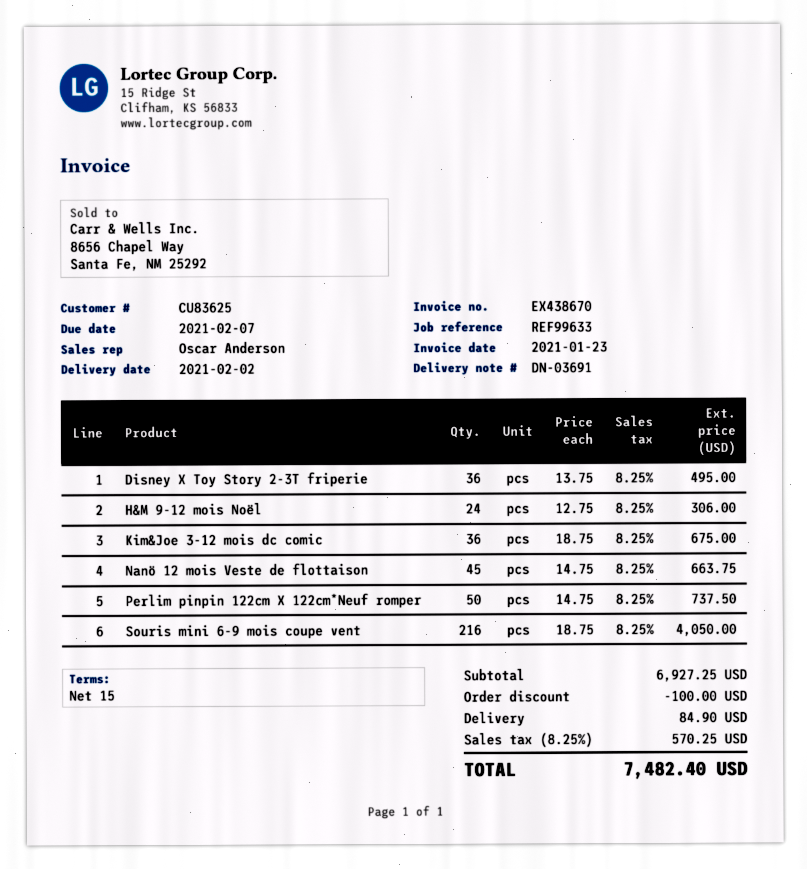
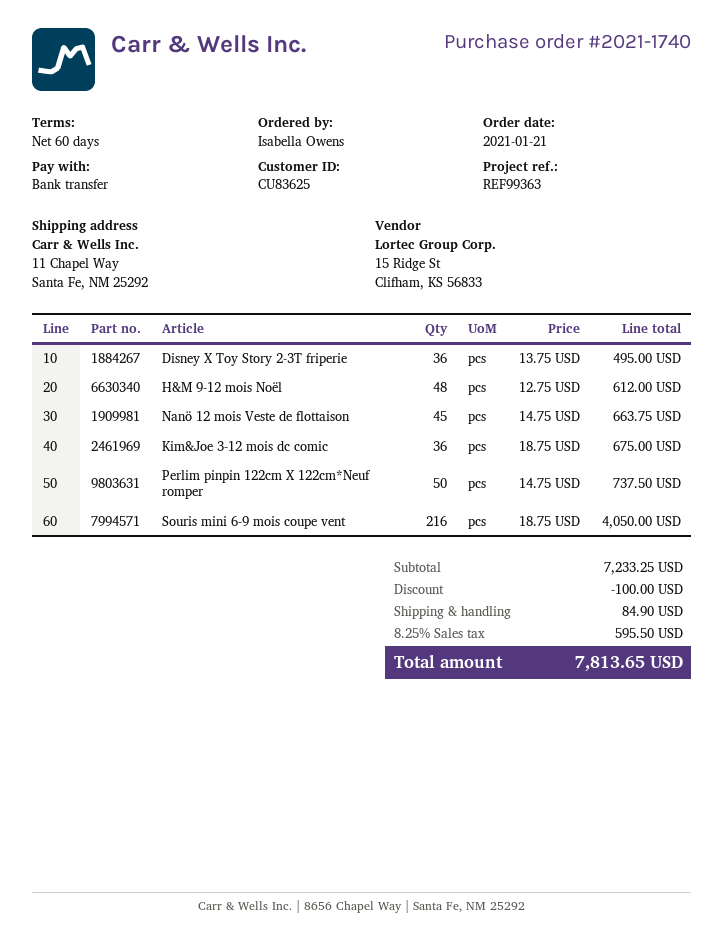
payment terms: 15 days -> 60 days
reference: REF99633 -> REF99363
H&M 9-12 mois Noël: 24 x 12.75 = 306.00 -> 48 x 12.75 = 612.00
subtotal: 6927.25 -> 7233.25
tax: 8.25% = 570.25 -> 8.25% = 595.50
total: 7482.40 -> 7813.65

